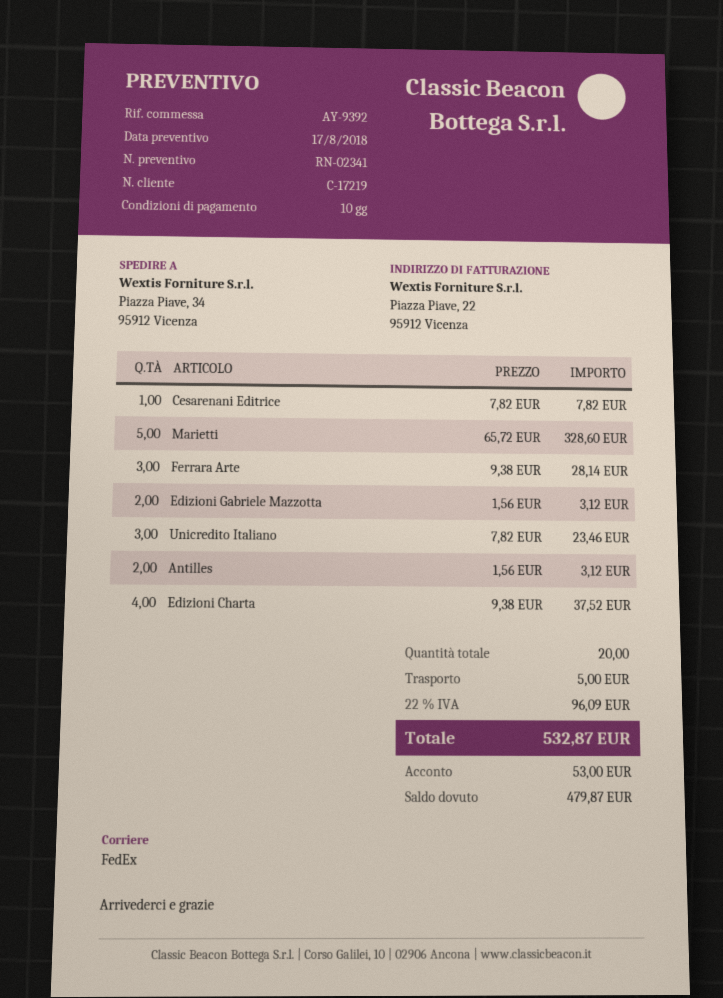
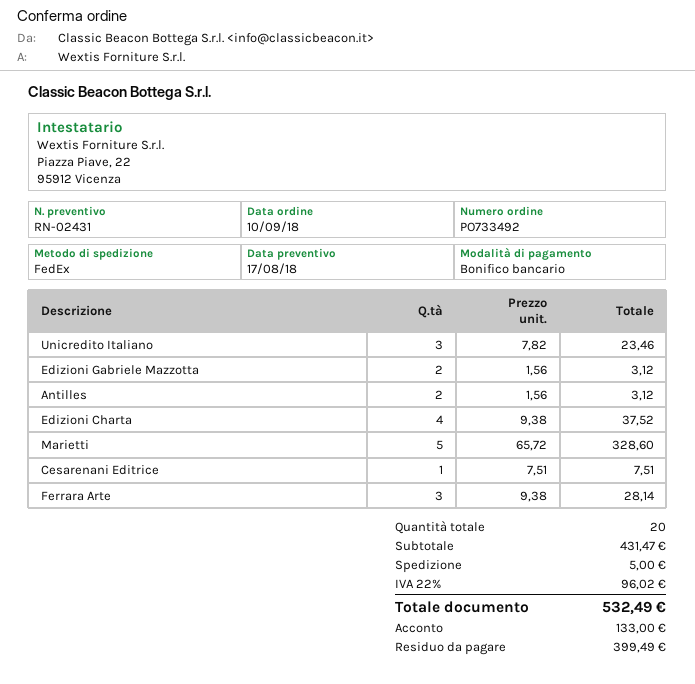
quote number: RN-02341 -> RN-02431
Cesarenani Editrice: 1 x 7.82 = 7.82 -> 1 x 7.51 = 7.51
tax: 22% = 96.09 -> 22% = 96.02
total: 532.87 -> 532.49
deposit: 53.00 -> 133.00
balance: 479.87 -> 399.49

